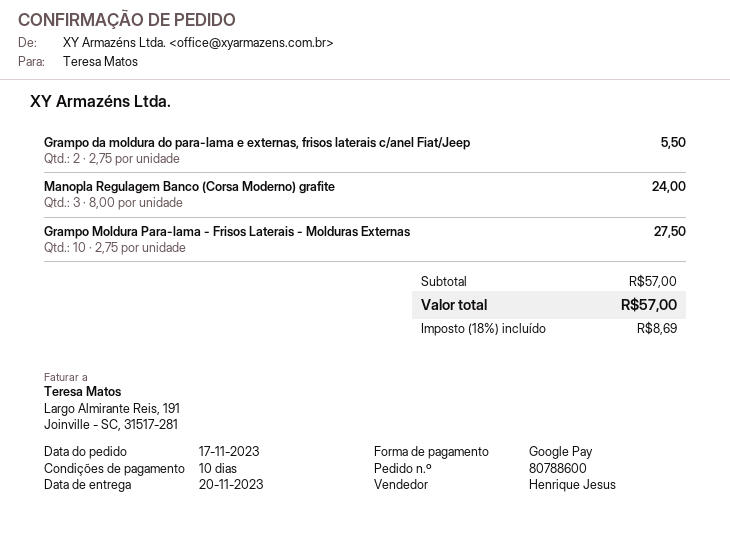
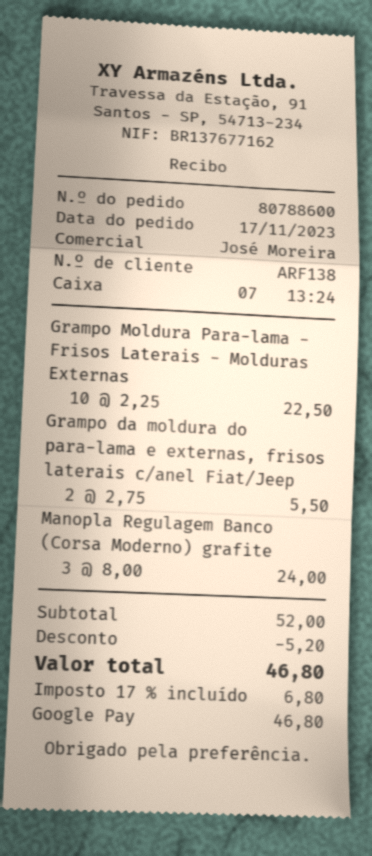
sales rep: Henrique Jesus -> José Moreira
Grampo Moldura Para-lama - Frisos Laterais - Molduras Externas: 10 x 2.75 = 27.50 -> 10 x 2.25 = 22.50
subtotal: 57.00 -> 52.00
discount: none -> 5.20
tax: 18% = 8.69 -> 17% = 6.80
total: 57.00 -> 46.80

